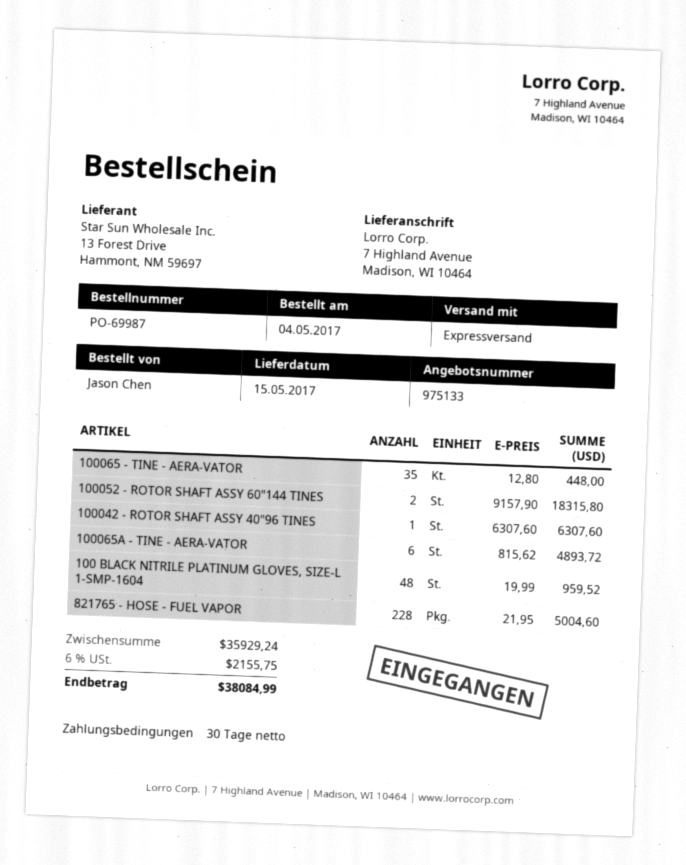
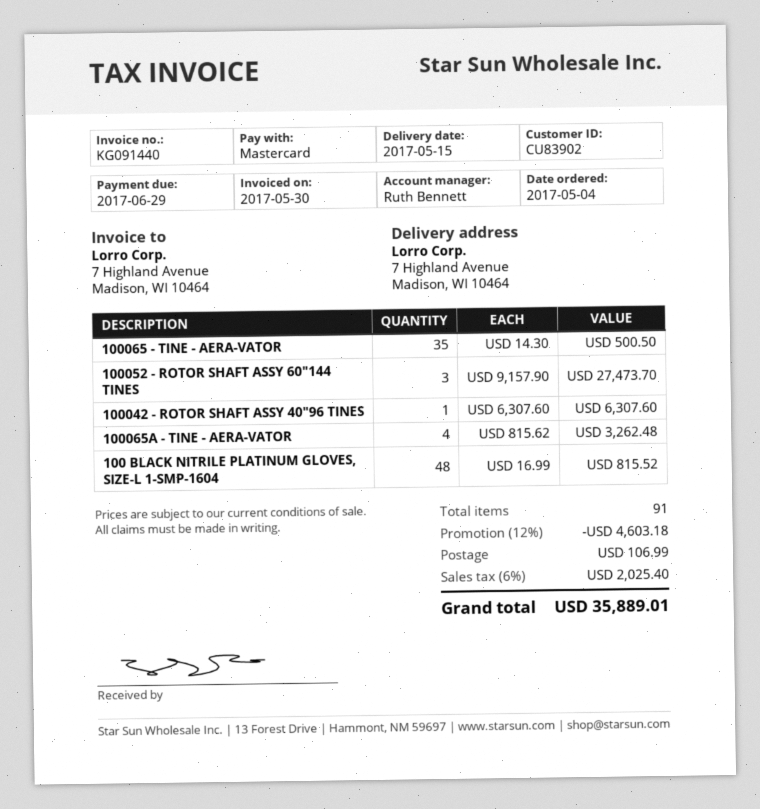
100065 - TINE - AERA-VATOR: 35 x 12.80 = 448.00 -> 35 x 14.30 = 500.50
100052 - ROTOR SHAFT ASSY 60"144 TINES: 2 x 9157.90 = 18315.80 -> 3 x 9157.90 = 27473.70
100065A - TINE - AERA-VATOR: 6 x 815.62 = 4893.72 -> 4 x 815.62 = 3262.48
100 BLACK NITRILE PLATINUM GLOVES, SIZE-L 1-SMP-1604: 48 x 19.99 = 959.52 -> 48 x 16.99 = 815.52
821765 - HOSE - FUEL VAPOR: 228 x 21.95 = 5004.60 -> none
discount: none -> 12% = 4603.18
shipping: none -> 106.99
tax: 6% = 2155.75 -> 6% = 2025.40
total: 38084.99 -> 35889.01

